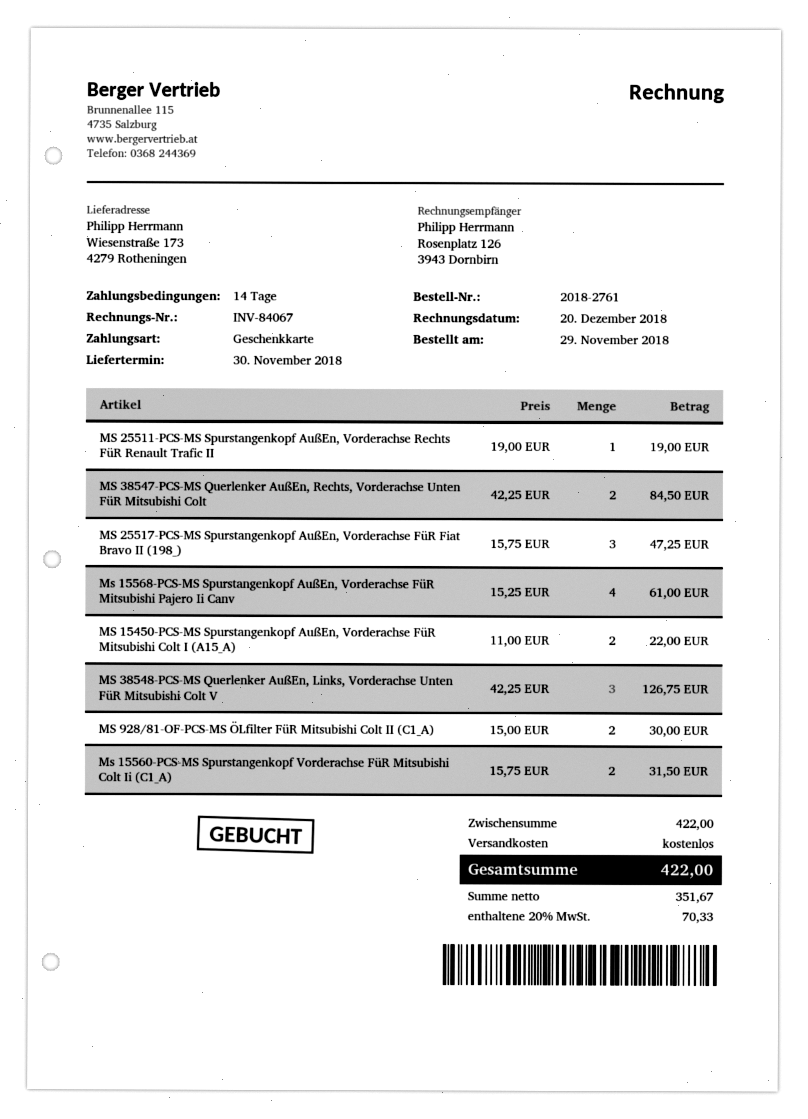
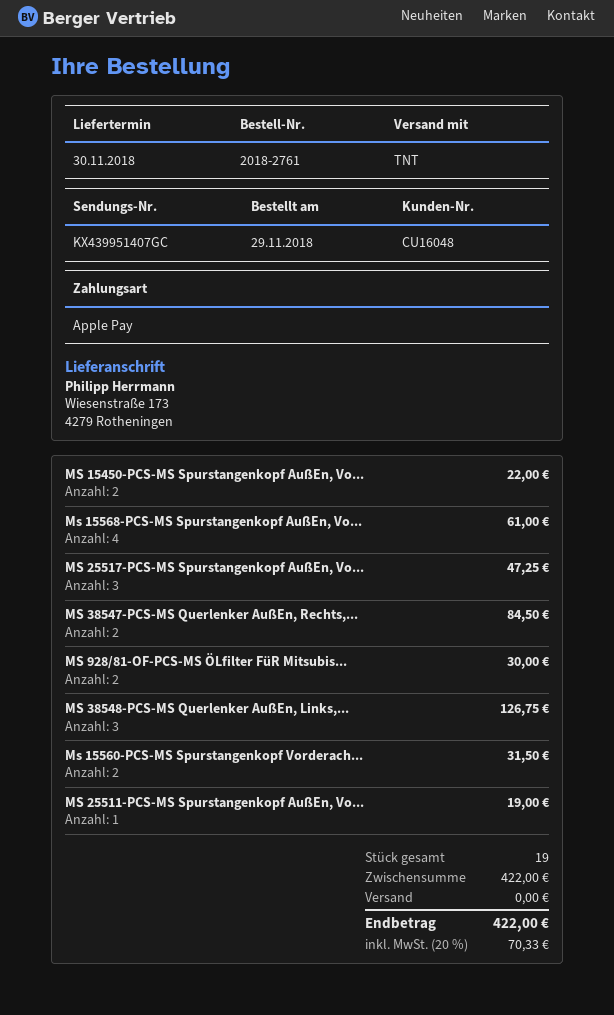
payment method: gift card -> Apple Pay

